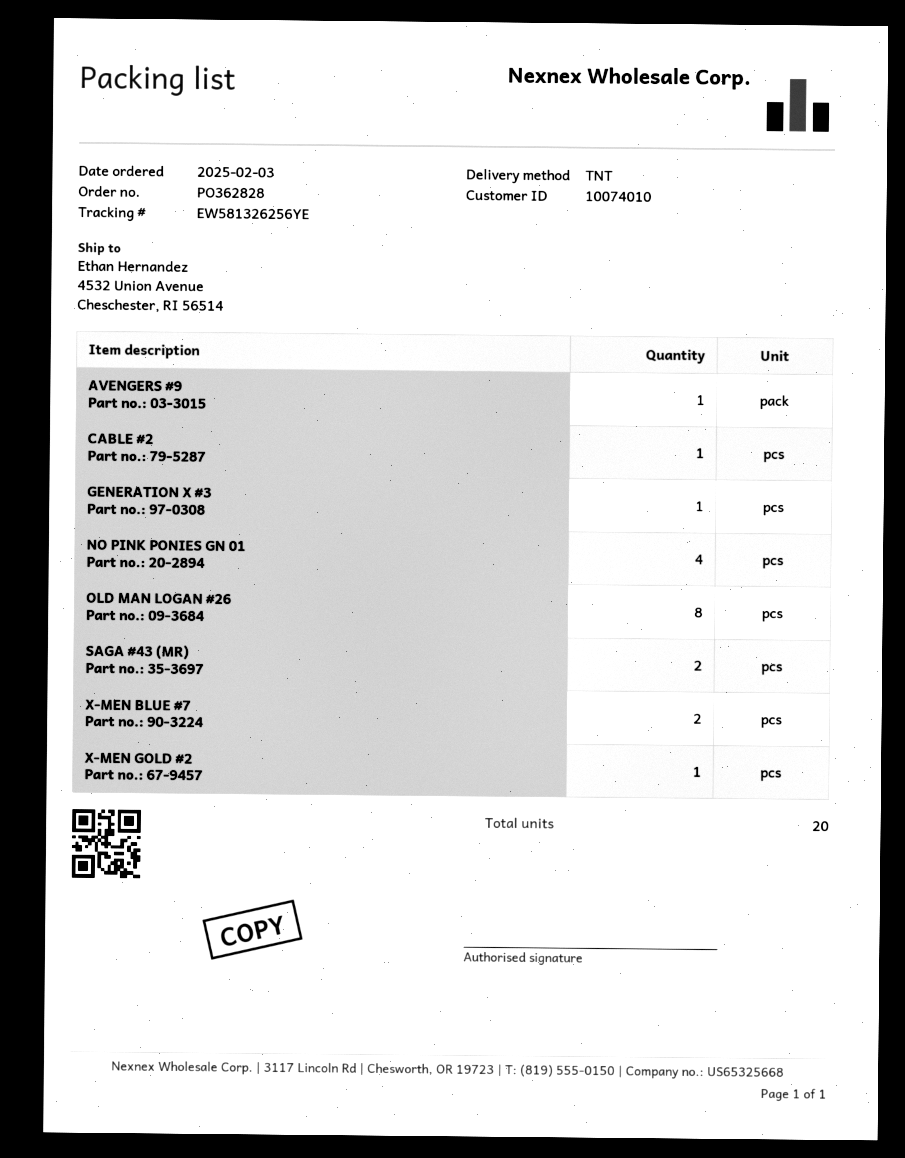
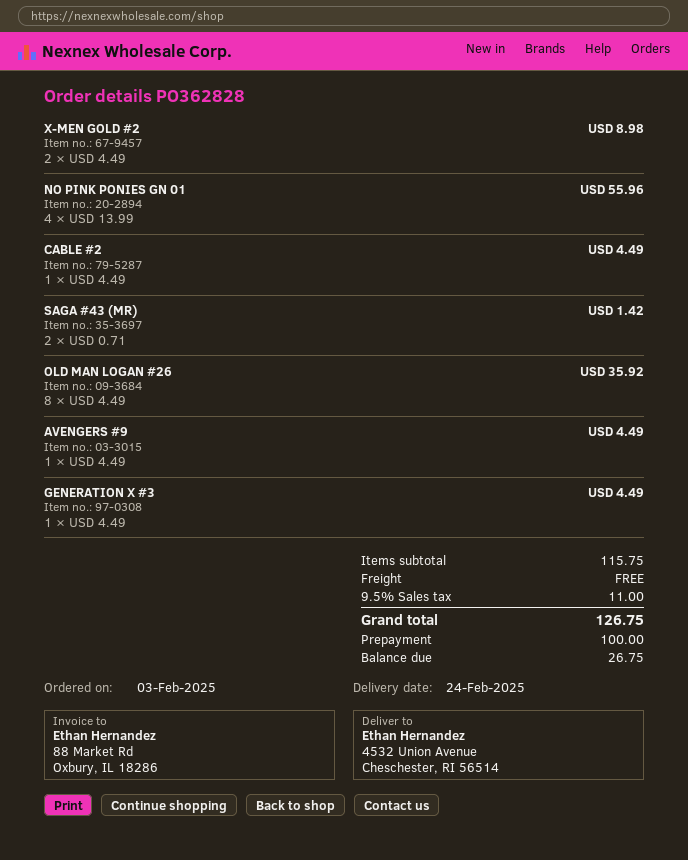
X-MEN BLUE #7: 2 -> none
X-MEN GOLD #2: 1 -> 2

